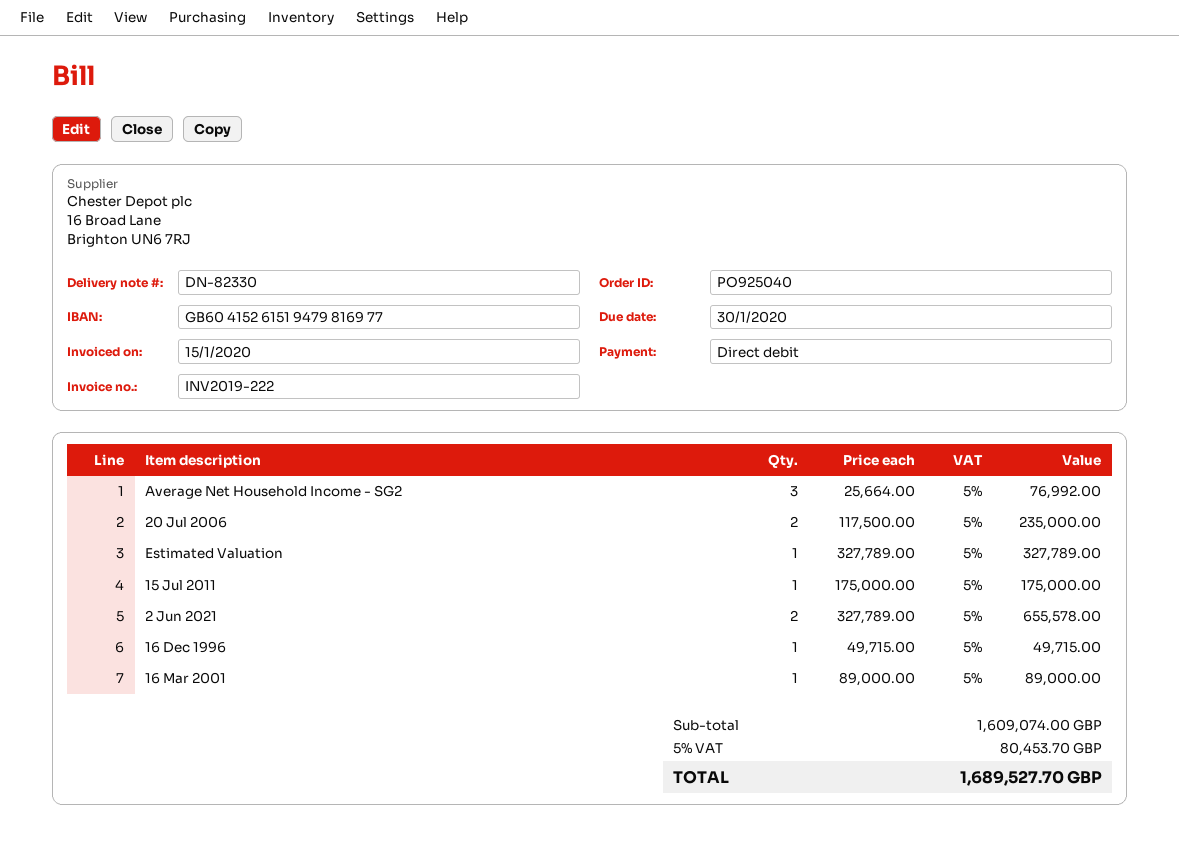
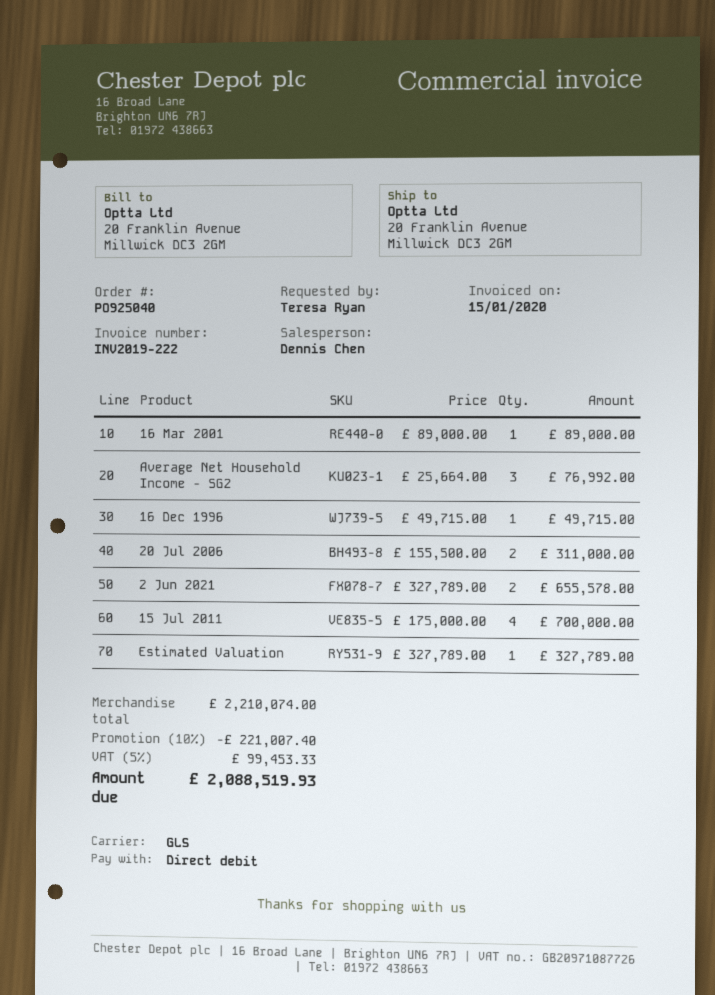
20 Jul 2006: 2 x 117500.00 = 235000.00 -> 2 x 155500.00 = 311000.00
15 Jul 2011: 1 x 175000.00 = 175000.00 -> 4 x 175000.00 = 700000.00
subtotal: 1609074.00 -> 2210074.00
discount: none -> 10% = 221007.40
tax: 5% = 80453.70 -> 5% = 99453.33
total: 1689527.70 -> 2088519.93

